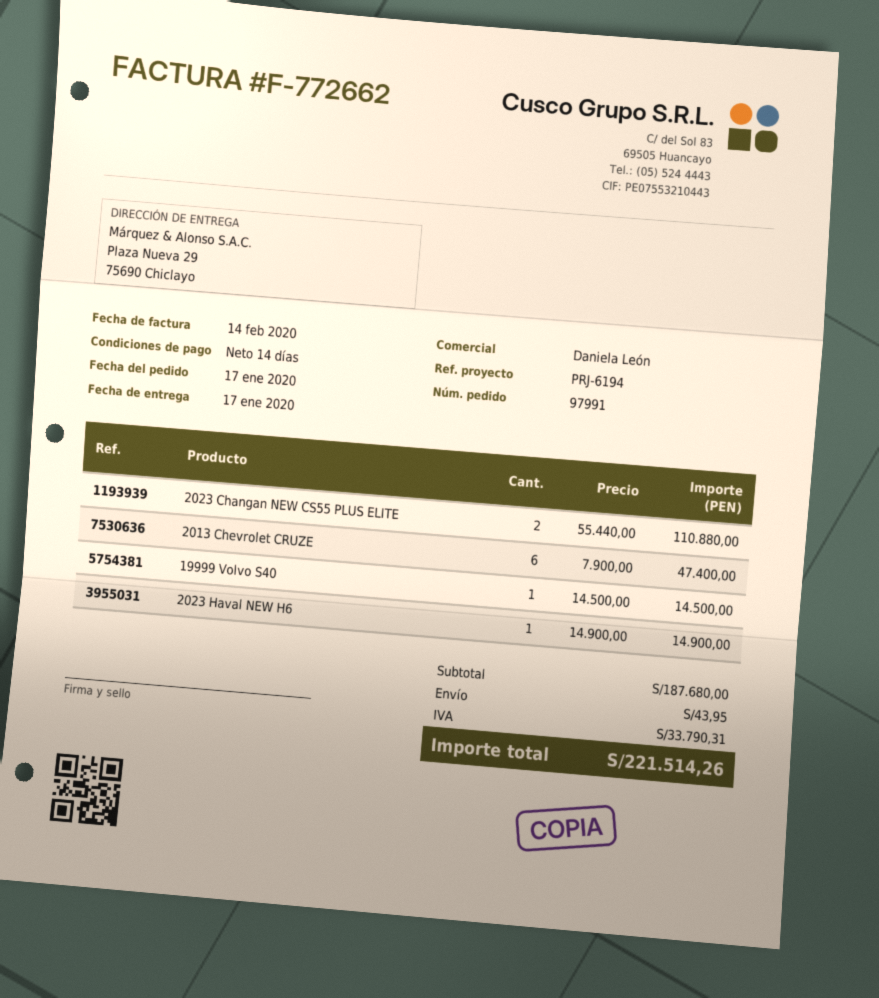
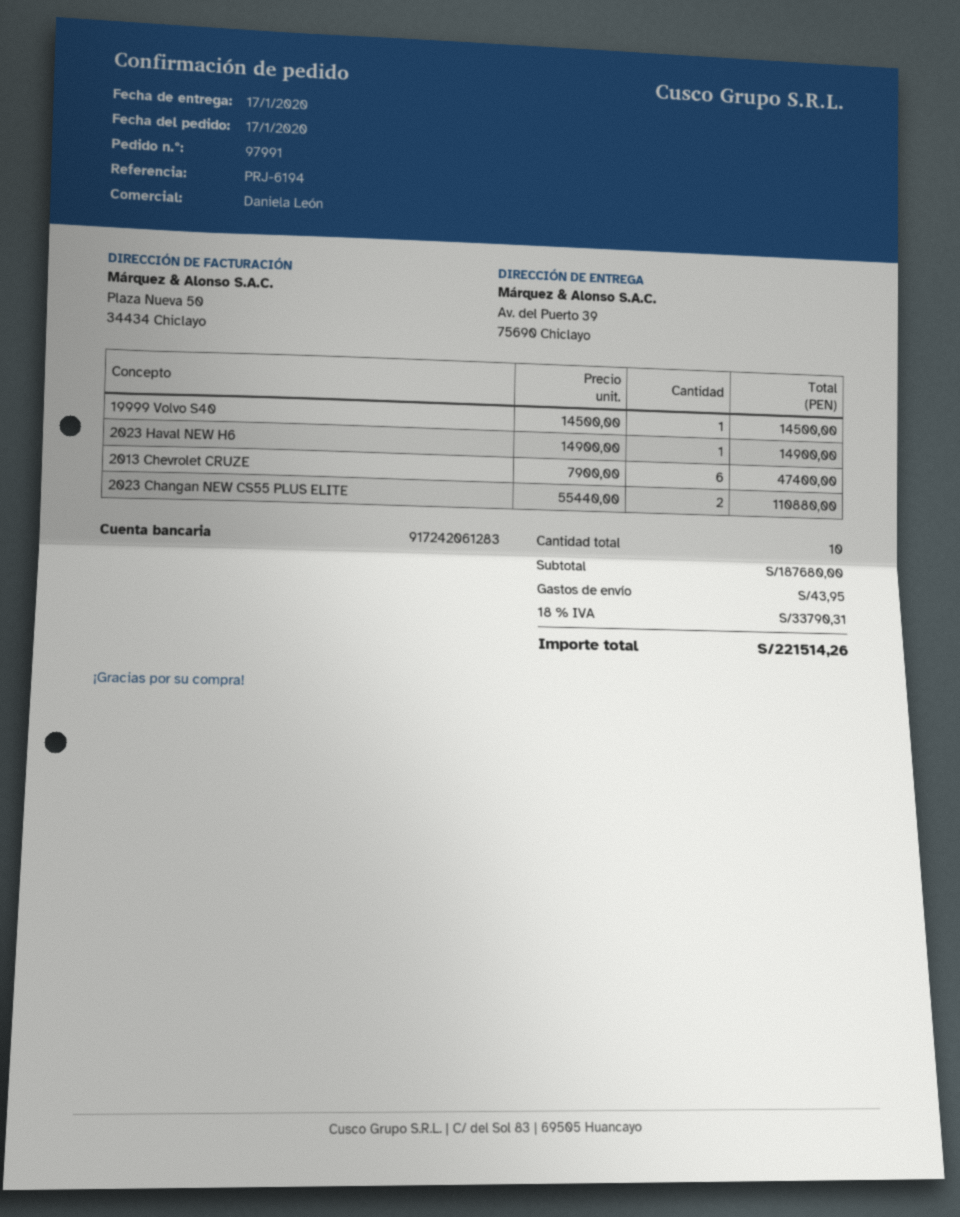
ship to: Plaza Nueva 29, 75690 Chiclayo -> Av. del Puerto 39, 75690 Chiclayo

